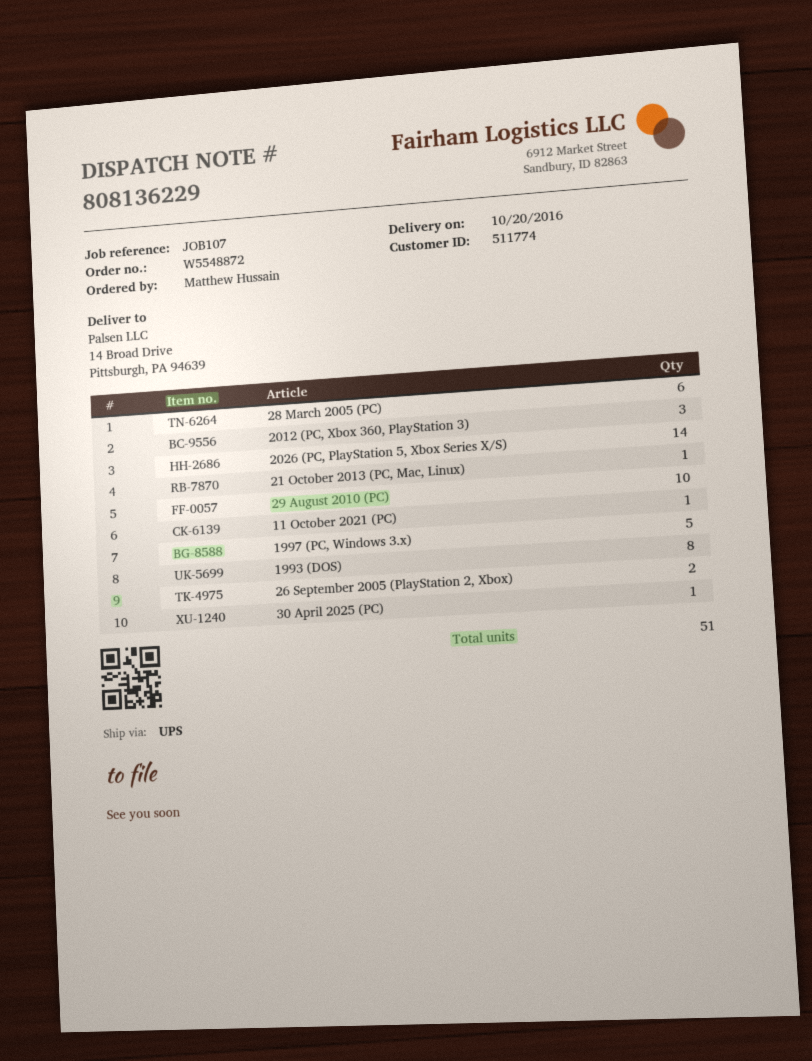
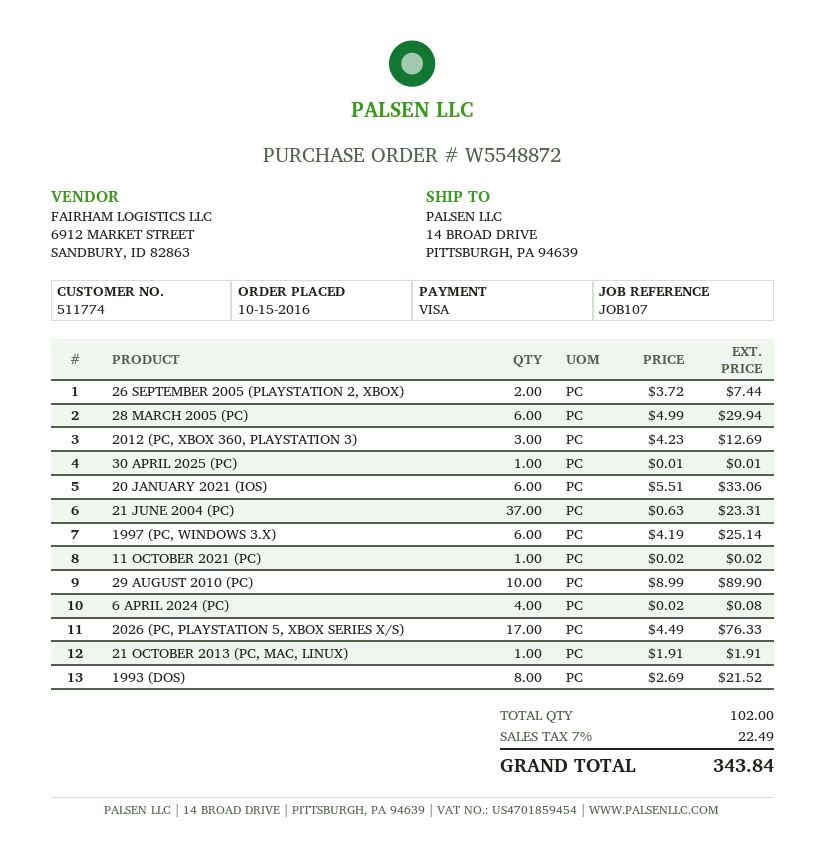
2026 (PC, PlayStation 5, Xbox Series X/S): 14 -> 17
1997 (PC, Windows 3.x): 5 -> 6
20 JANUARY 2021 (IOS): none -> 6
21 JUNE 2004 (PC): none -> 37
6 APRIL 2024 (PC): none -> 4
total quantity: 51 -> 102

